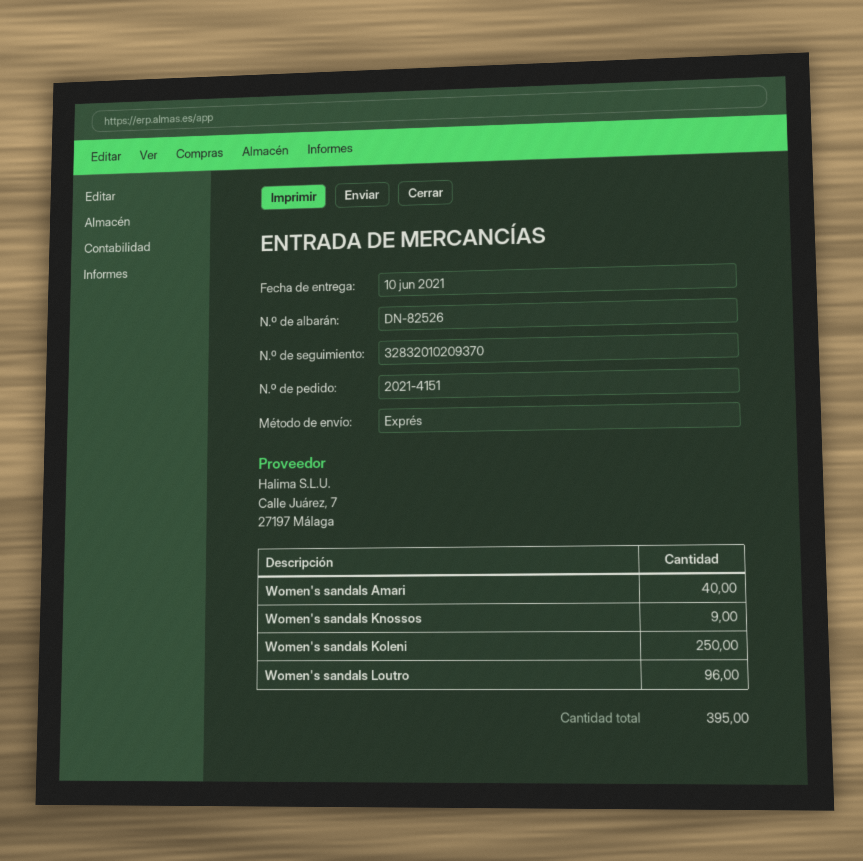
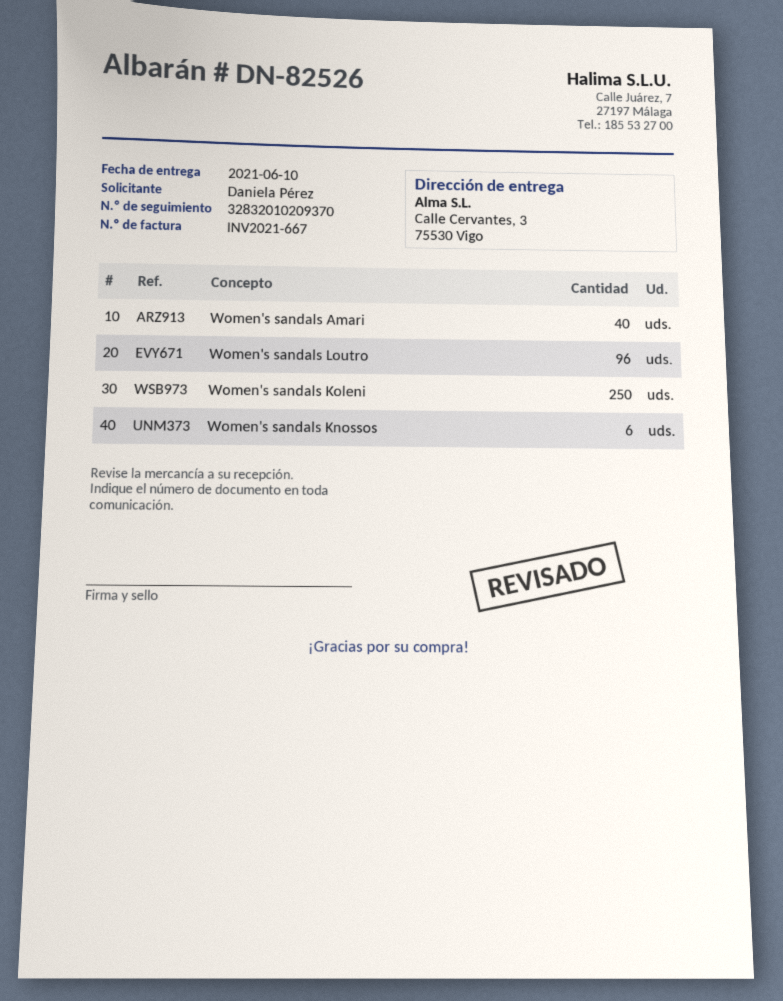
Women's sandals Knossos: 9 -> 6

